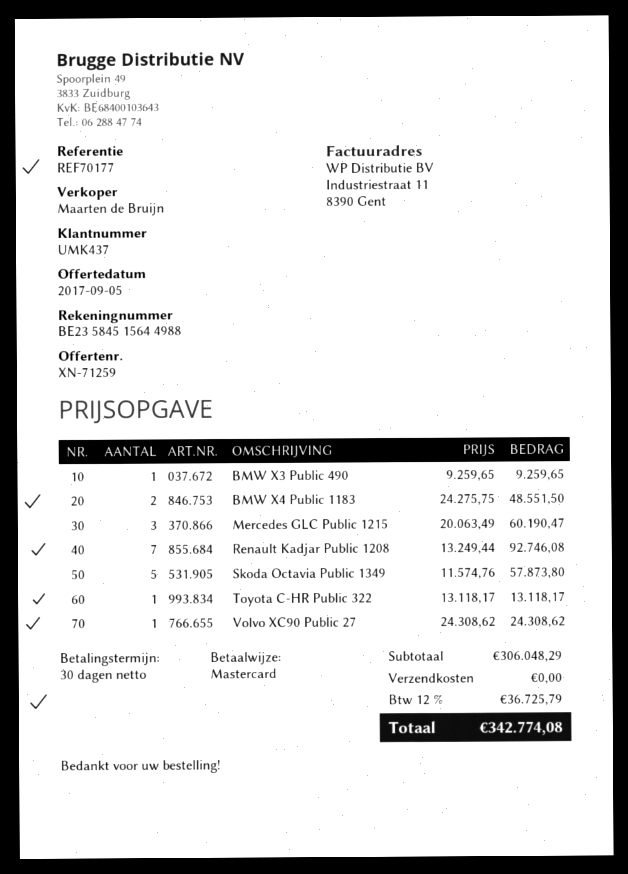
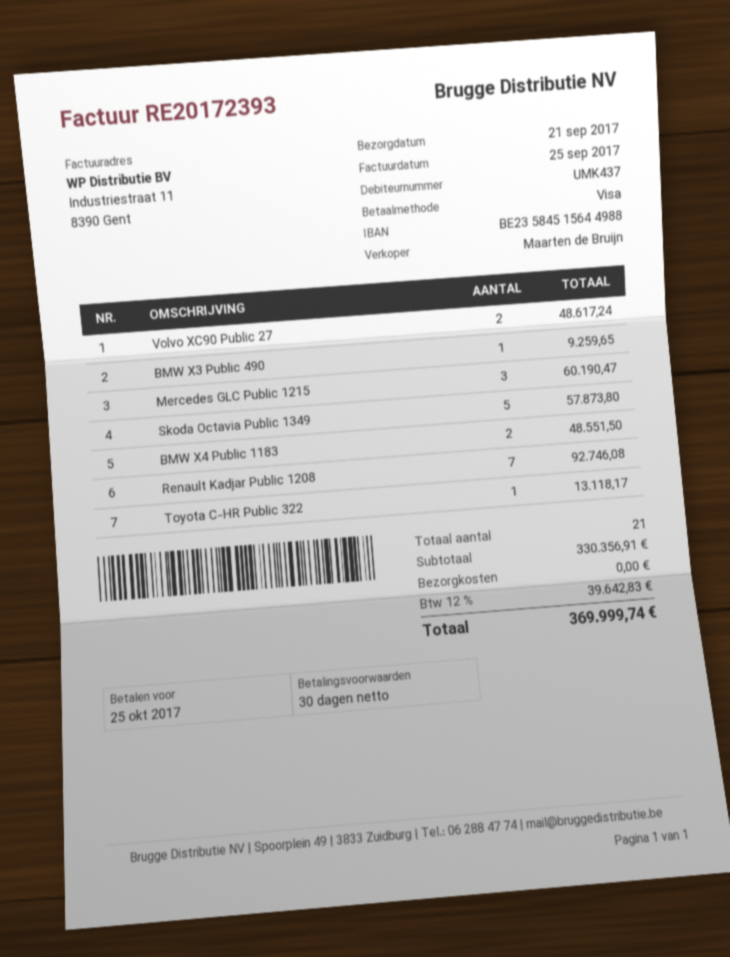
payment method: Mastercard -> Visa
Volvo XC90 Public 27: 1 for 24308.62 -> 2 for 48617.24
subtotal: 306048.29 -> 330356.91
tax: 12% = 36725.79 -> 12% = 39642.83
total: 342774.08 -> 369999.74

